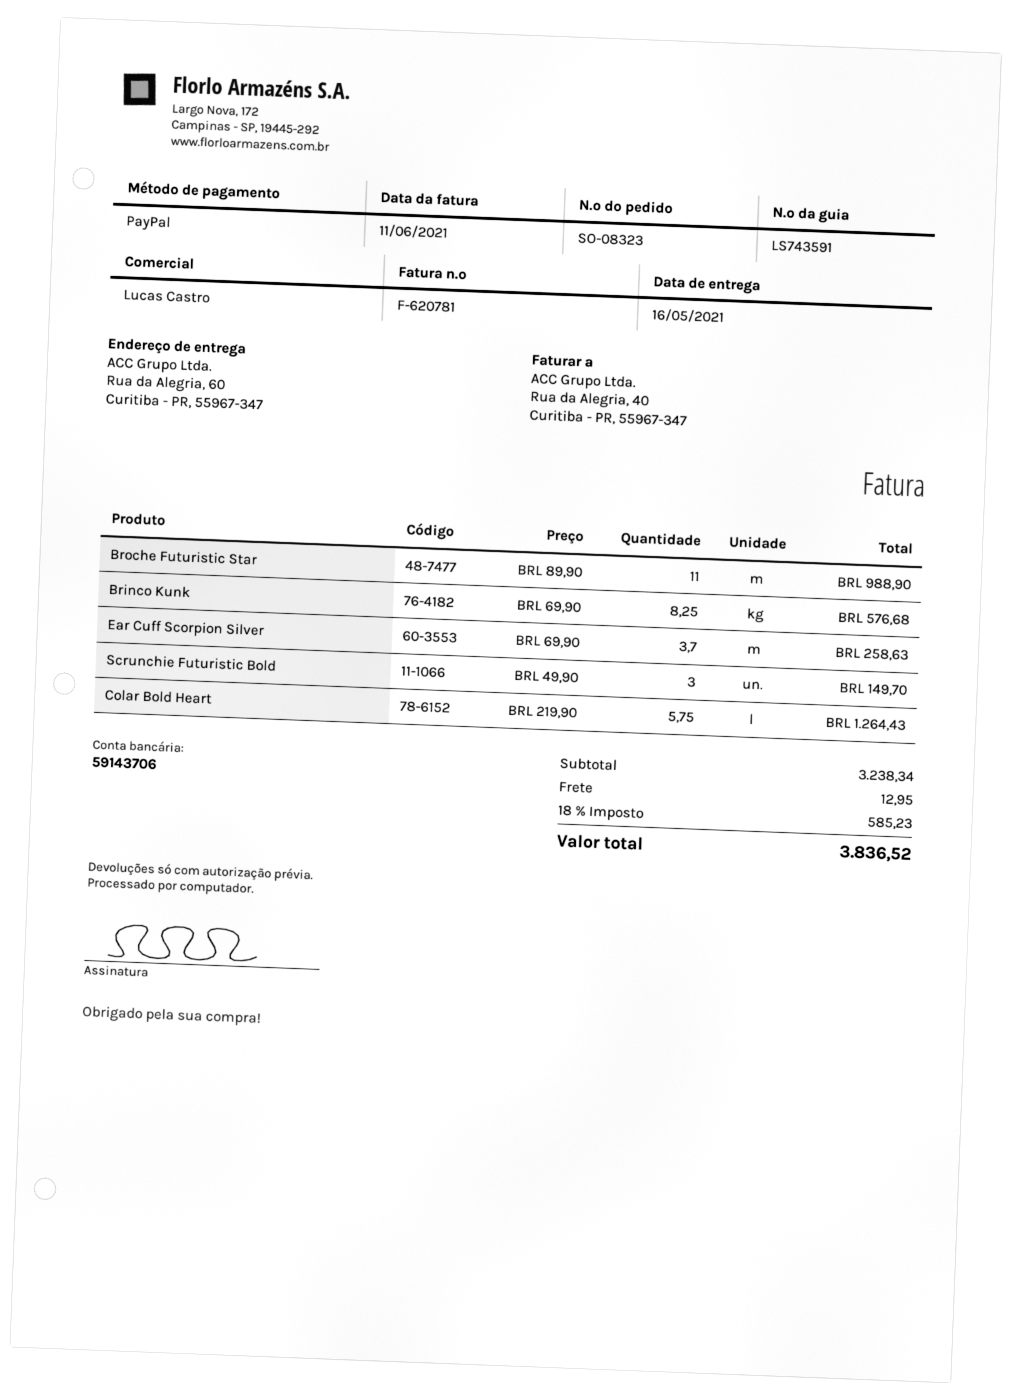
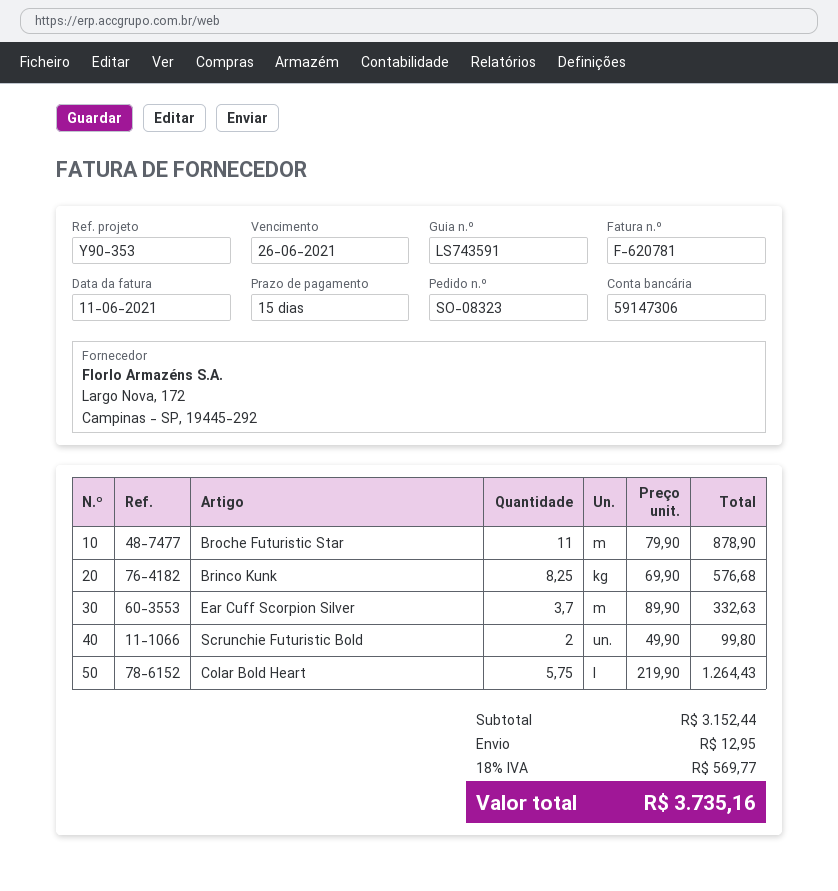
bank account: 59143706 -> 59147306
Broche Futuristic Star: 11 x 89.90 = 988.90 -> 11 x 79.90 = 878.90
Ear Cuff Scorpion Silver: 3.7 x 69.90 = 258.63 -> 3.7 x 89.90 = 332.63
Scrunchie Futuristic Bold: 3 x 49.90 = 149.70 -> 2 x 49.90 = 99.80
subtotal: 3238.34 -> 3152.44
tax: 18% = 585.23 -> 18% = 569.77
total: 3836.52 -> 3735.16

